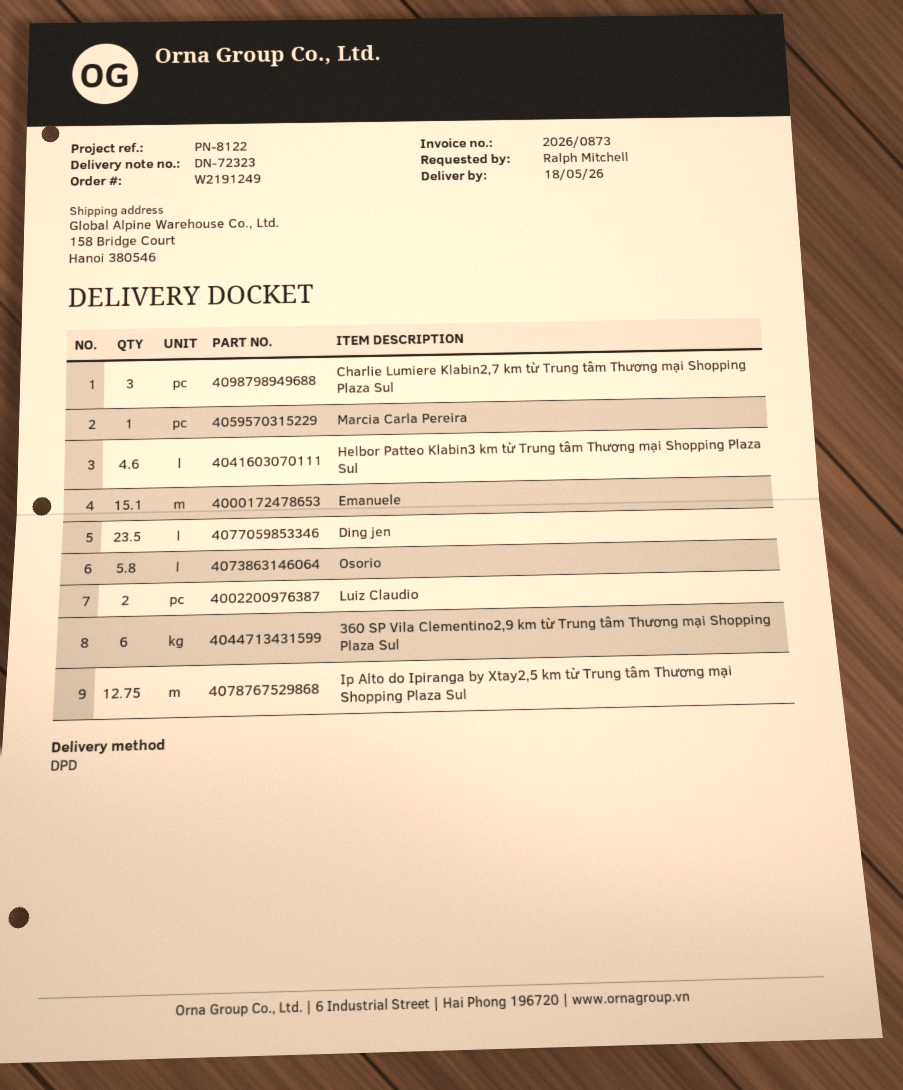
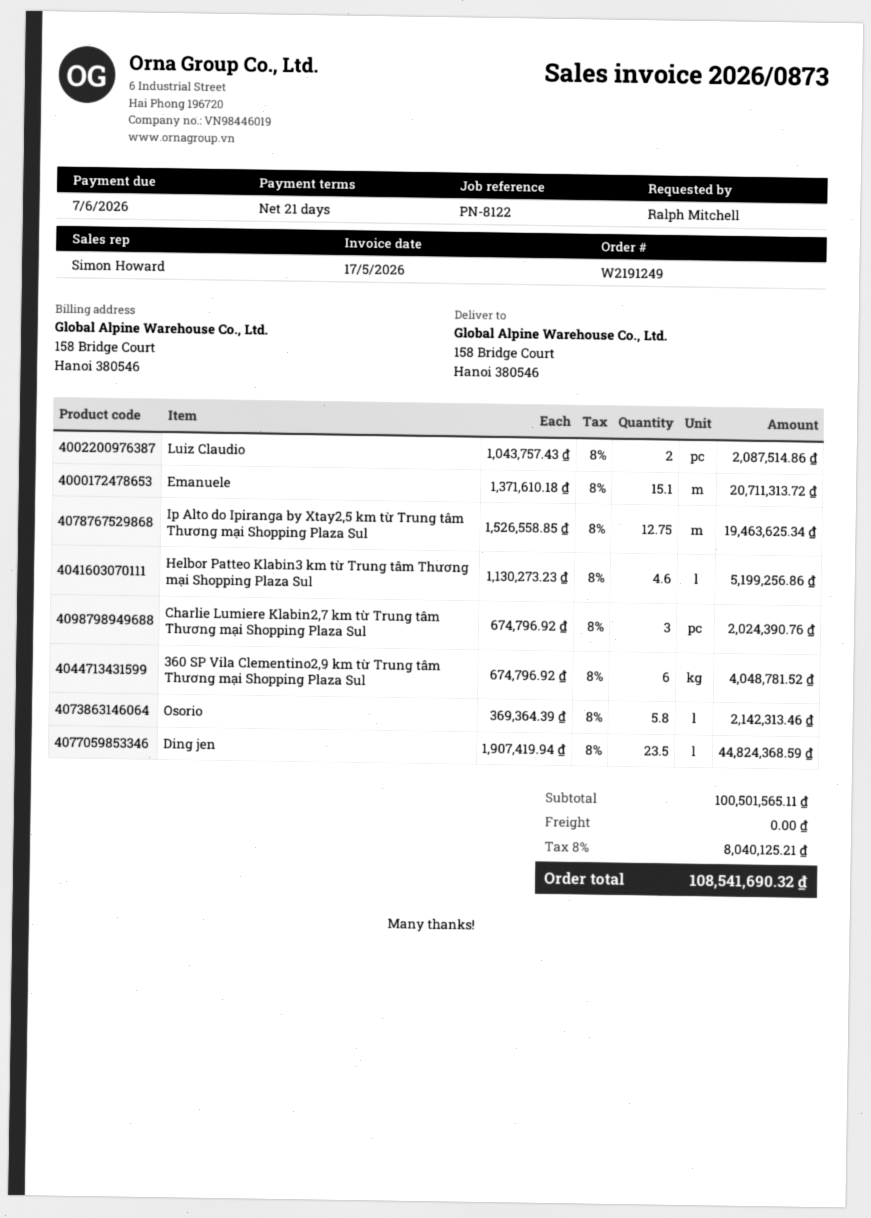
Marcia Carla Pereira: 1 -> none

